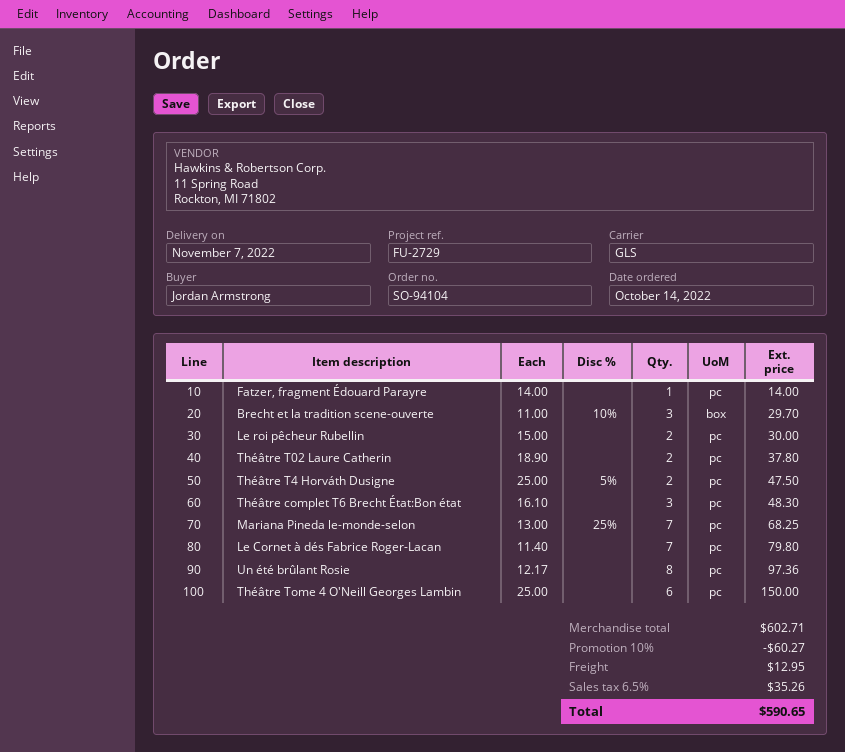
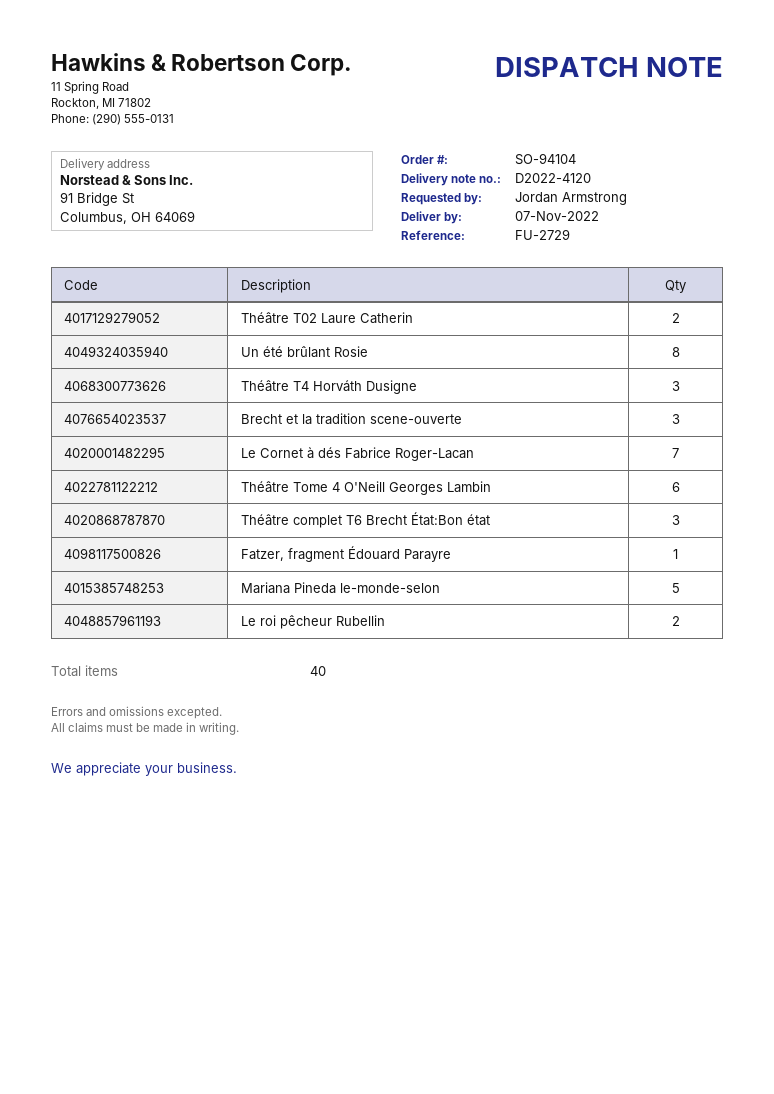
Théâtre T4 Horváth Dusigne: 2 -> 3
Mariana Pineda le-monde-selon: 7 -> 5

